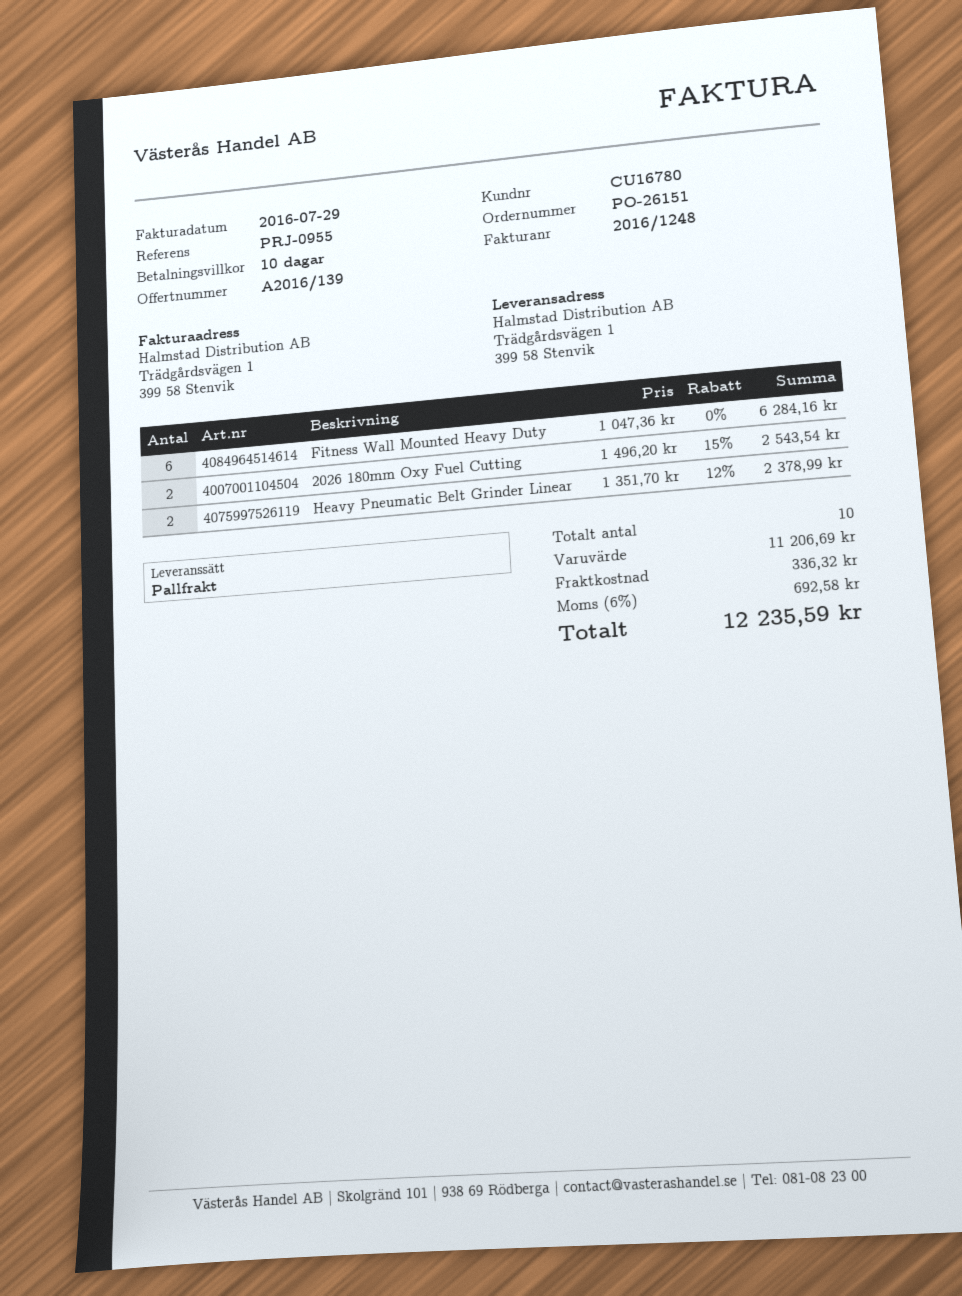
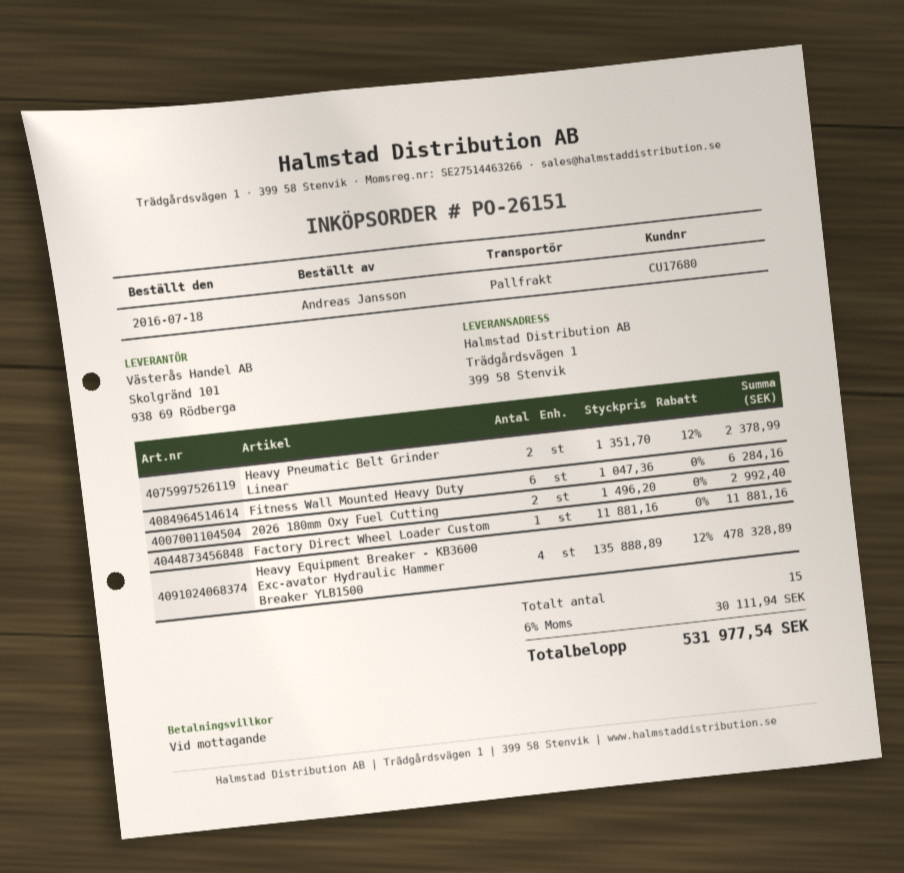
payment terms: 10 days -> on receipt
customer number: CU16780 -> CU17680
2026 180mm Oxy Fuel Cutting: 2 x 1496.20 - 15% = 2543.54 -> 2 x 1496.20 = 2992.40
Factory Direct Wheel Loader Custom: none -> 1 x 11881.16 = 11881.16
Heavy Equipment Breaker - KB3600 Exc-avator Hydraulic Hammer Breaker YLB1500: none -> 4 x 135888.89 - 12% = 478328.89
total quantity: 10 -> 15
shipping: 336.32 -> none
tax: 6% = 692.58 -> 6% = 30111.94
total: 12235.59 -> 531977.54

